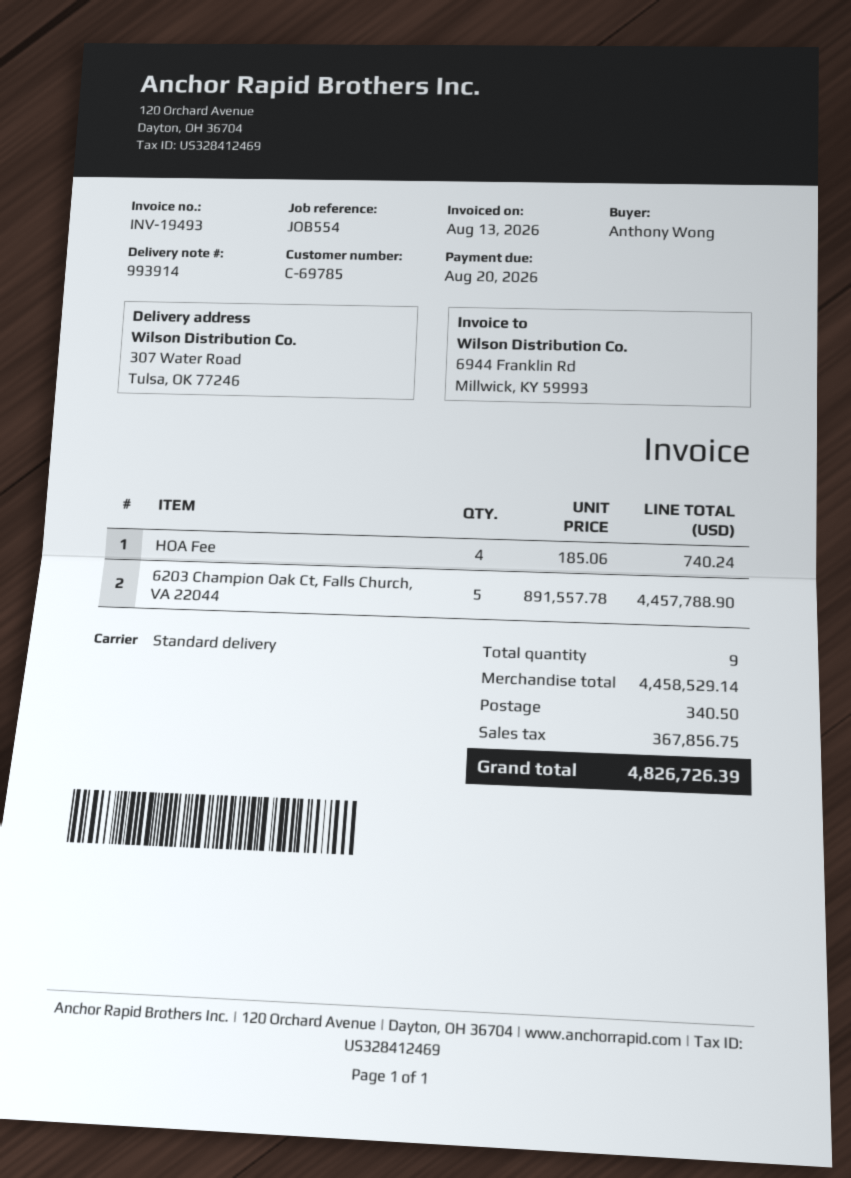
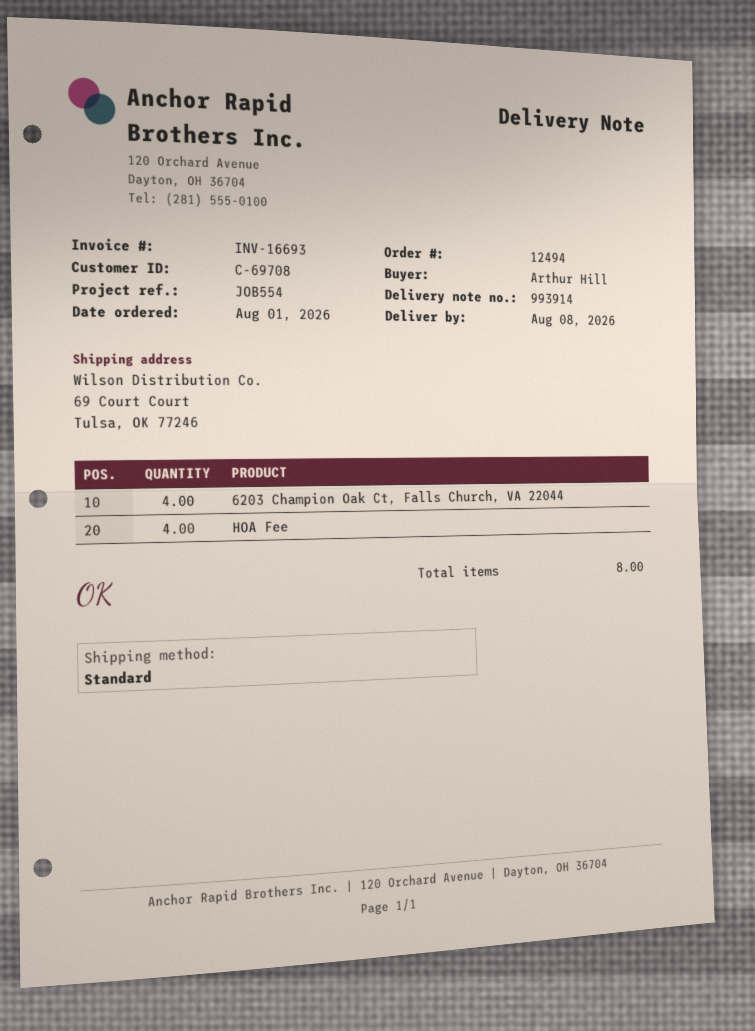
invoice number: INV-19493 -> INV-16693
customer number: C-69785 -> C-69708
ordered by: Anthony Wong -> Arthur Hill
ship to: 307 Water Road, Tulsa, OK 77246 -> 69 Court Court, Tulsa, OK 77246
6203 Champion Oak Ct, Falls Church, VA 22044: 5 -> 4
total quantity: 9 -> 8

